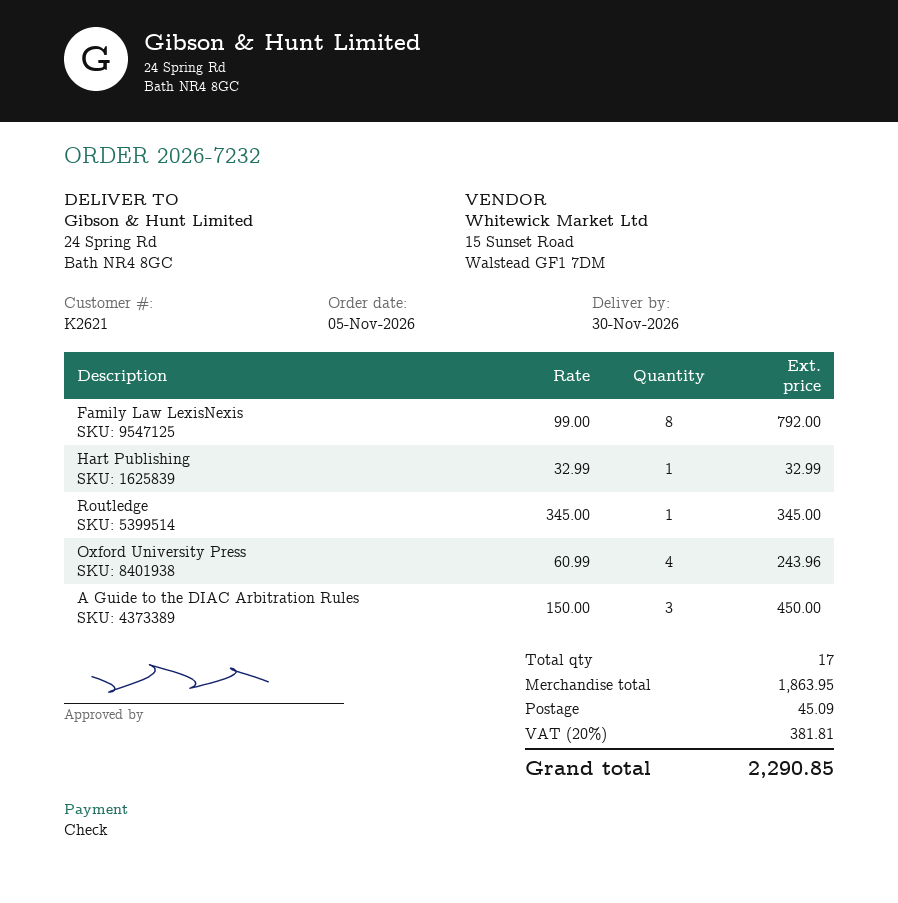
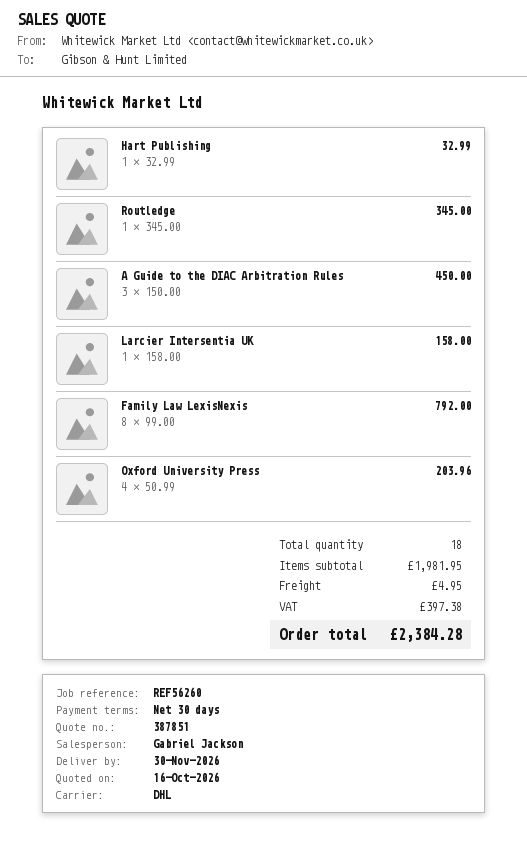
Oxford University Press: 4 x 60.99 = 243.96 -> 4 x 50.99 = 203.96
Larcier Intersentia UK: none -> 1 x 158.00 = 158.00
total quantity: 17 -> 18
subtotal: 1863.95 -> 1981.95
shipping: 45.09 -> 4.95
tax: 381.81 -> 397.38
total: 2290.85 -> 2384.28

